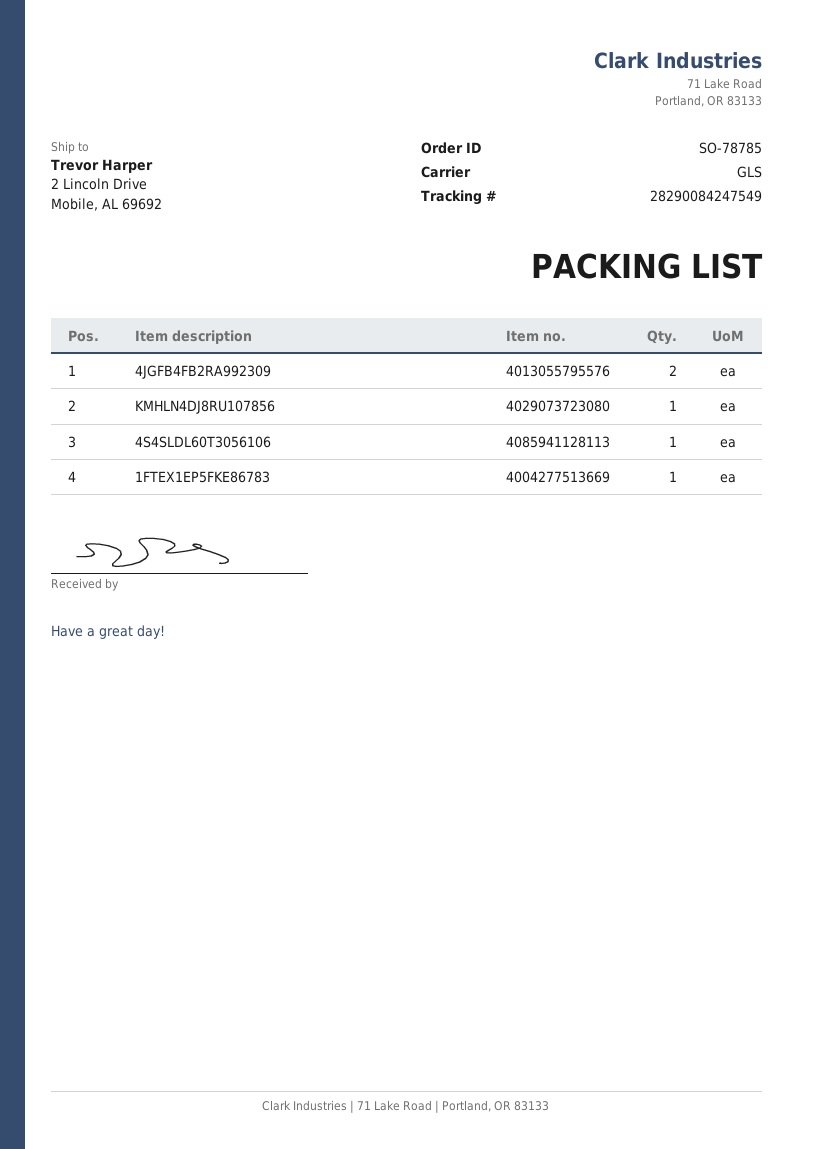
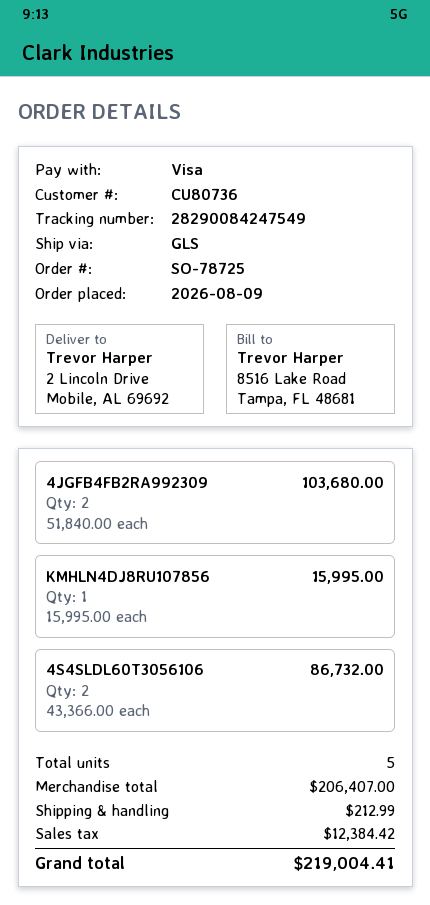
order number: SO-78785 -> SO-78725
4S4SLDL60T3056106: 1 -> 2
1FTEX1EP5FKE86783: 1 -> none

